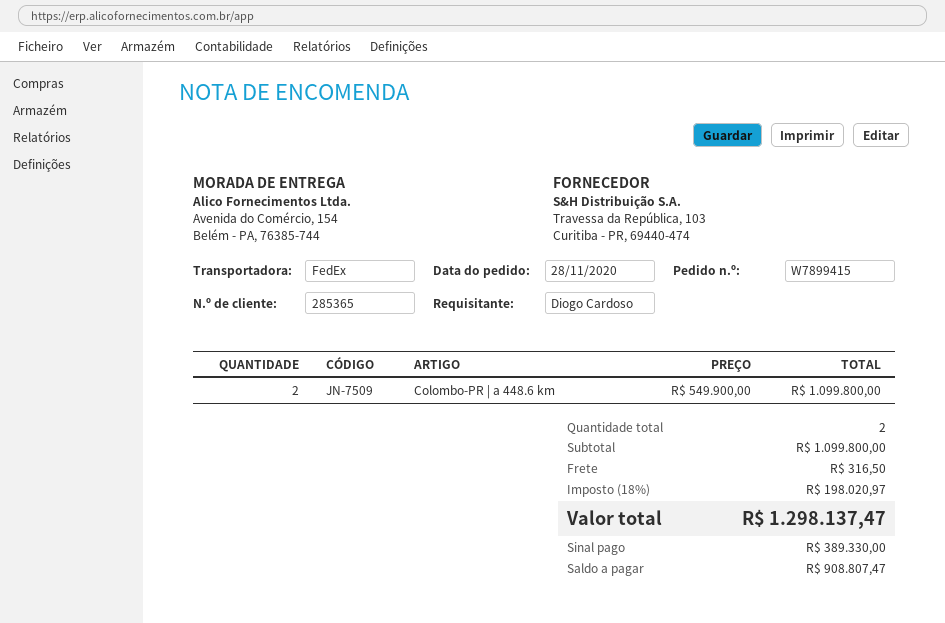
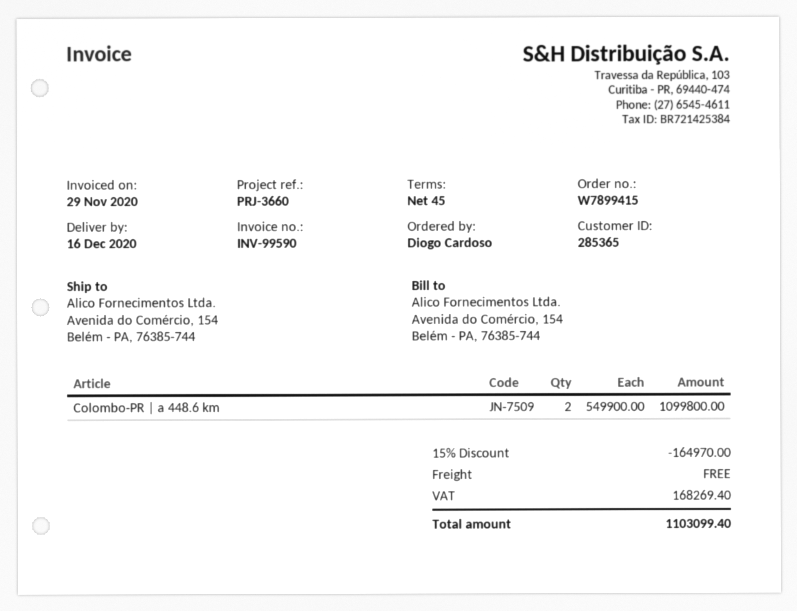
discount: none -> 15% = 164970.00
shipping: 316.50 -> 0.00
tax: 198020.97 -> 168269.40
total: 1298137.47 -> 1103099.40

